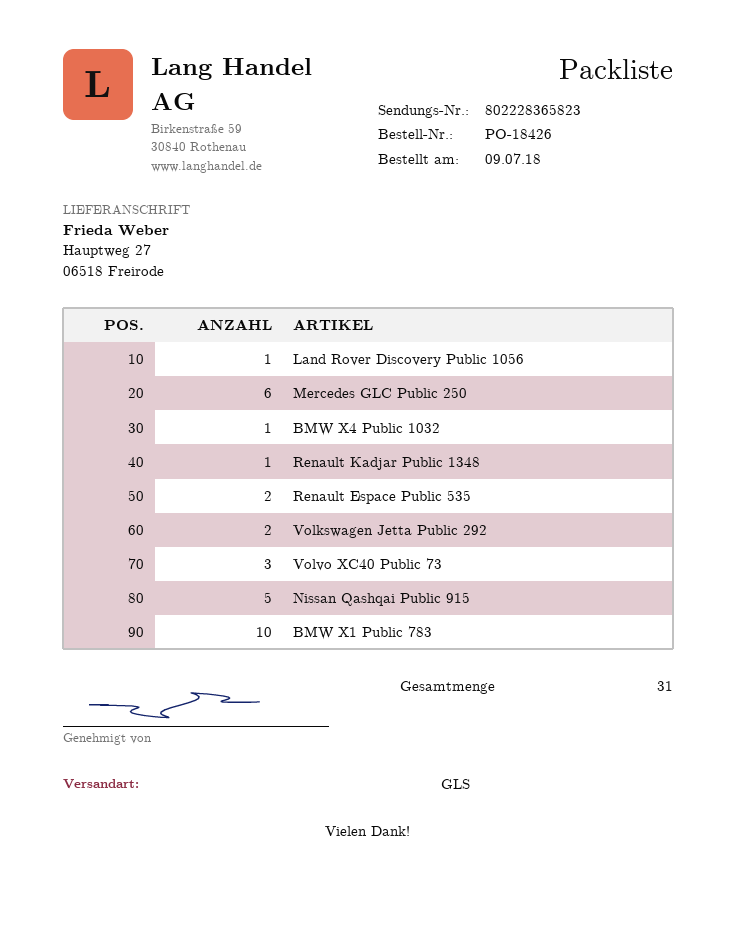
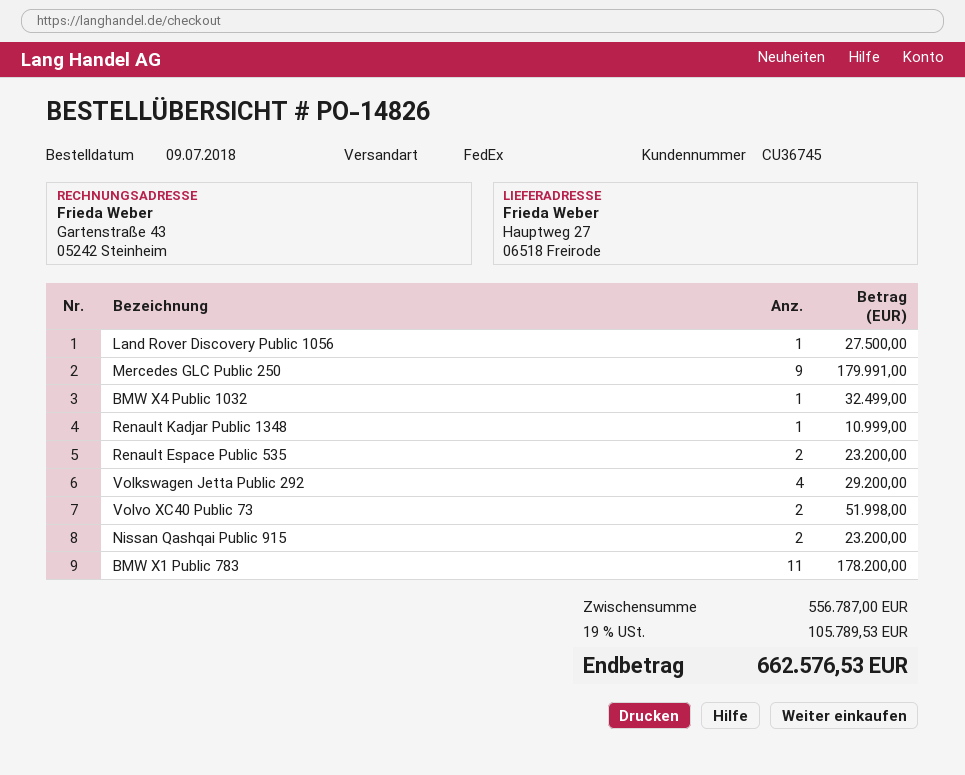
order number: PO-18426 -> PO-14826
shipping method: GLS -> FedEx
Mercedes GLC Public 250: 6 -> 9
Volkswagen Jetta Public 292: 2 -> 4
Volvo XC40 Public 73: 3 -> 2
Nissan Qashqai Public 915: 5 -> 2
BMW X1 Public 783: 10 -> 11

